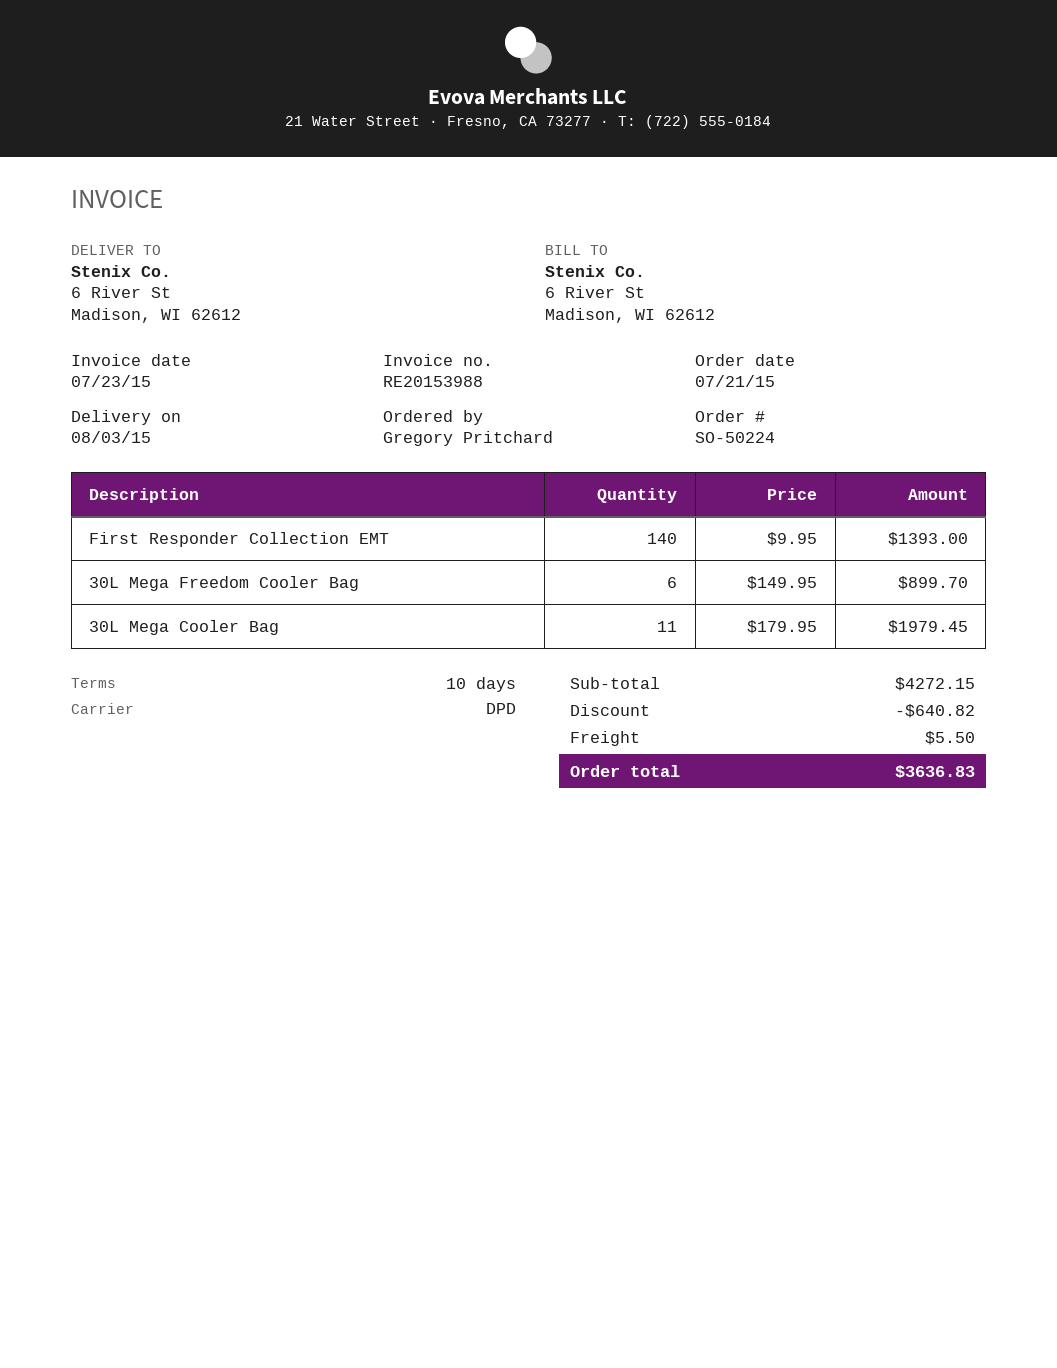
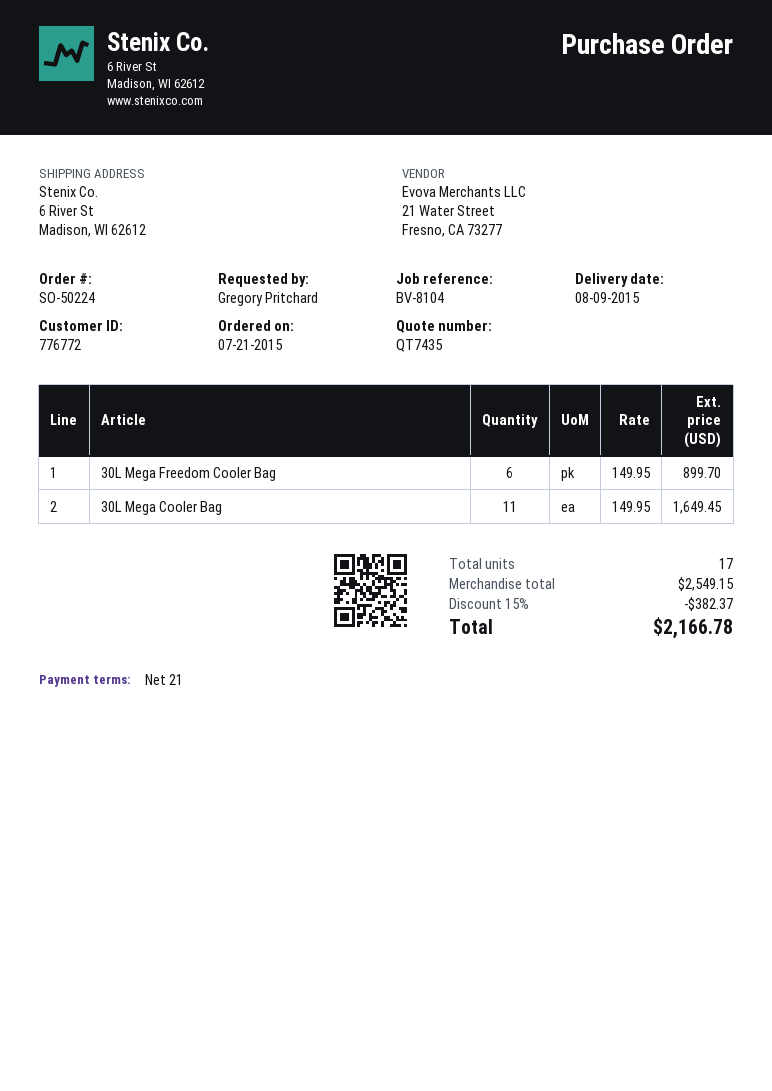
delivery date: 2015-08-03 -> 2015-08-09
payment terms: 10 days -> 21 days
First Responder Collection EMT: 140 x 9.95 = 1393.00 -> none
30L Mega Cooler Bag: 11 x 179.95 = 1979.45 -> 11 x 149.95 = 1649.45
subtotal: 4272.15 -> 2549.15
discount: 640.82 -> 382.37
shipping: 5.50 -> none
total: 3636.83 -> 2166.78

